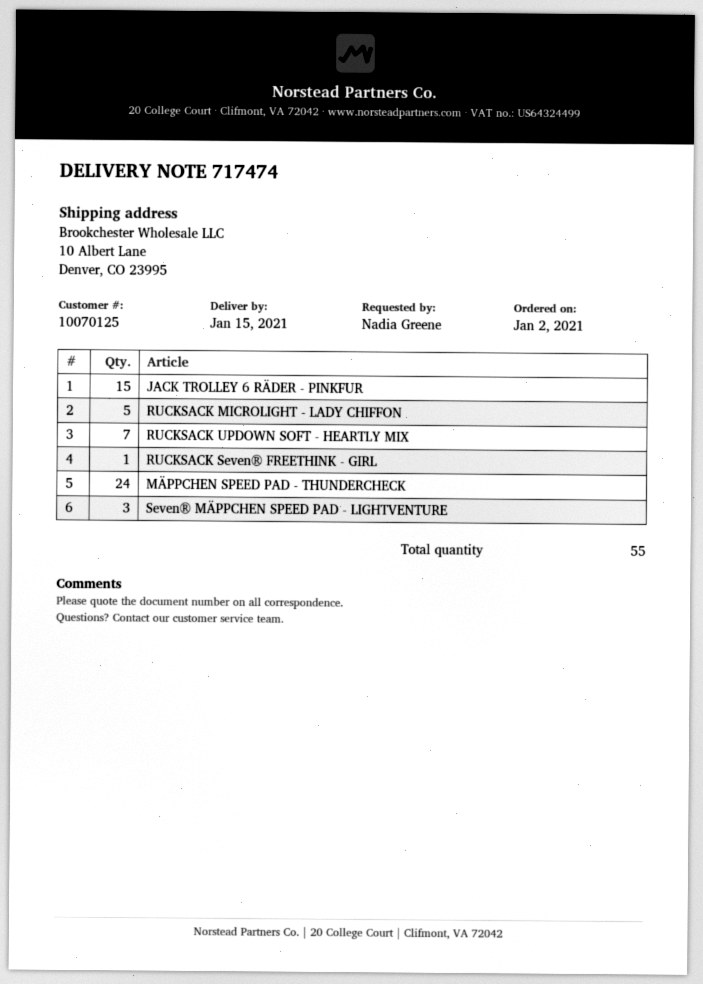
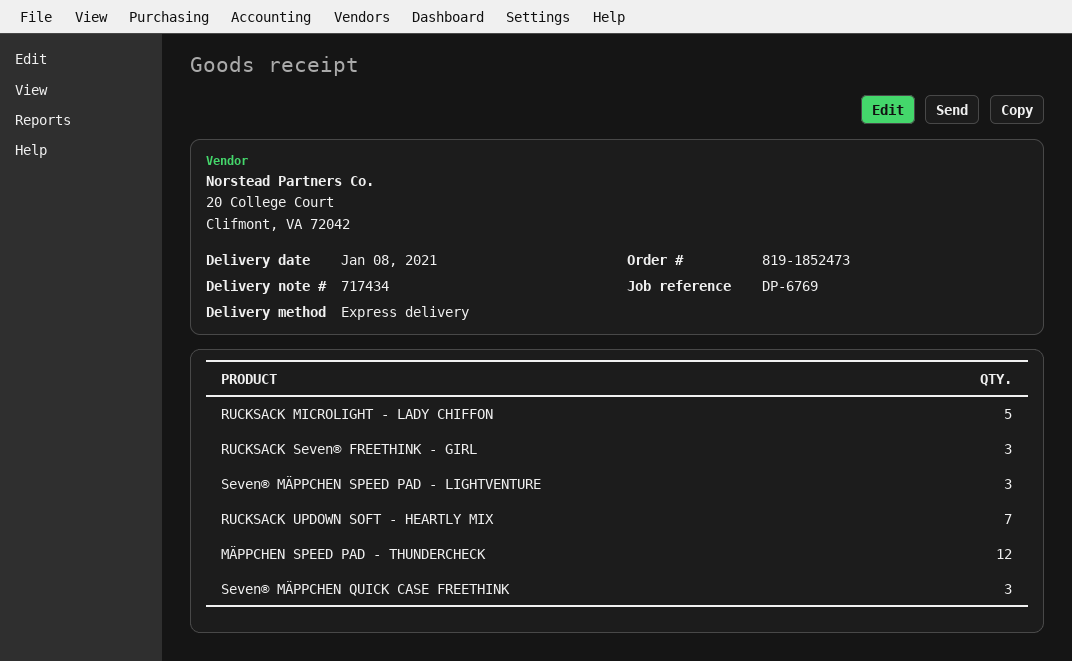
delivery note number: 717474 -> 717434
delivery date: 2021-01-15 -> 2021-01-08
JACK TROLLEY 6 RÄDER - PINKFUR: 15 -> none
RUCKSACK Seven® FREETHINK - GIRL: 1 -> 3
MÄPPCHEN SPEED PAD - THUNDERCHECK: 24 -> 12
Seven® MÄPPCHEN QUICK CASE FREETHINK: none -> 3

